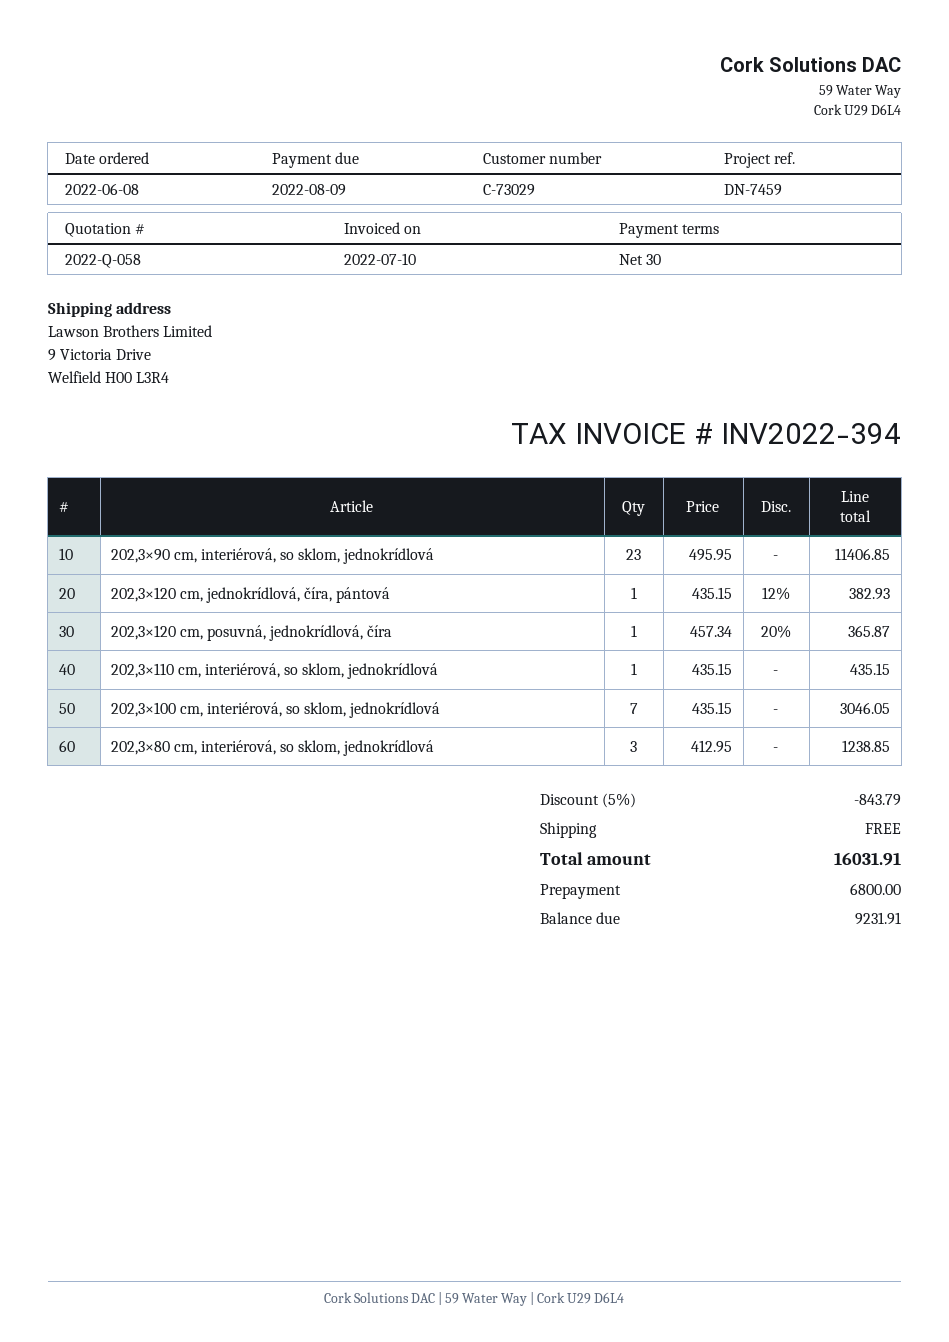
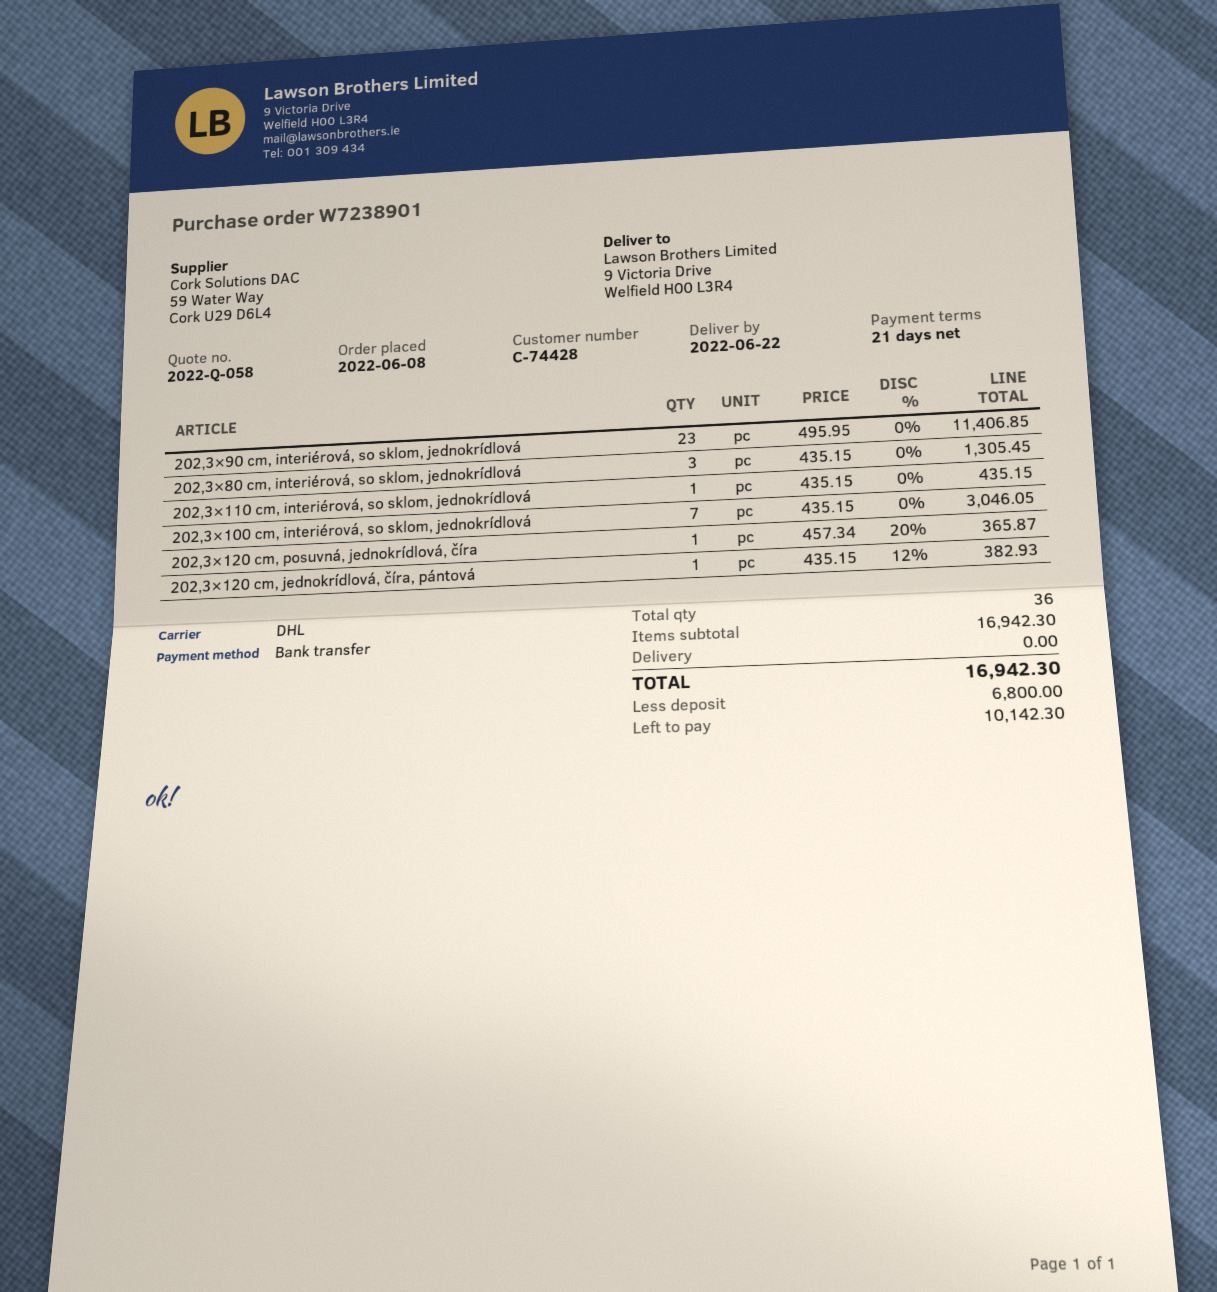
payment terms: 30 days -> 21 days
customer number: C-73029 -> C-74428
202,3×80 cm, interiérová, so sklom, jednokrídlová: 3 x 412.95 = 1238.85 -> 3 x 435.15 = 1305.45
discount: 5% = 843.79 -> none
total: 16031.91 -> 16942.30
balance: 9231.91 -> 10142.30

